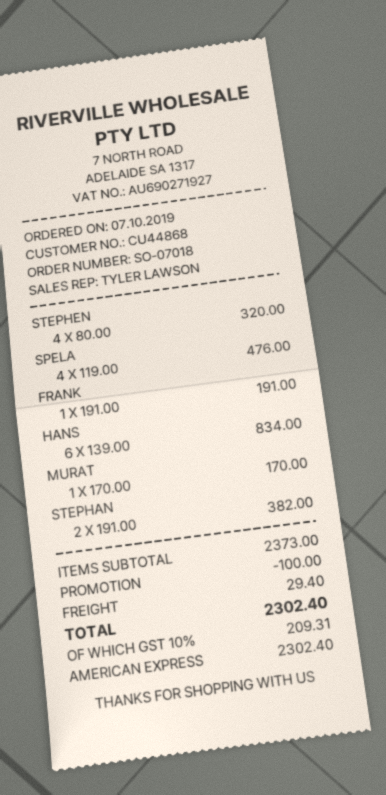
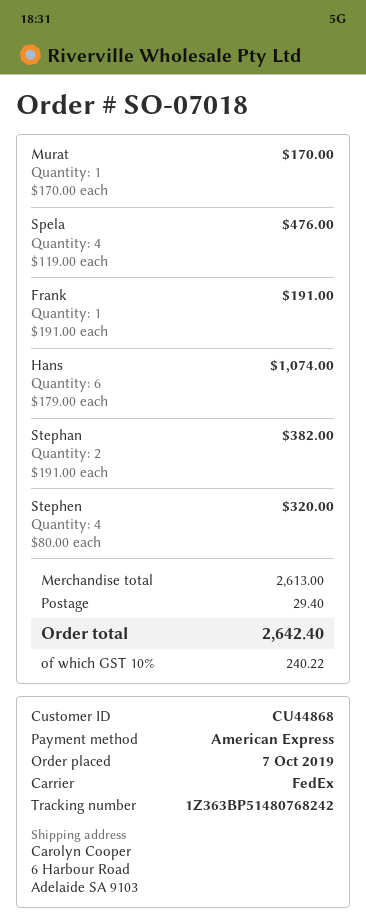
HANS: 6 x 139.00 = 834.00 -> 6 x 179.00 = 1074.00
subtotal: 2373.00 -> 2613.00
discount: 100.00 -> none
tax: 10% = 209.31 -> 10% = 240.22
total: 2302.40 -> 2642.40

